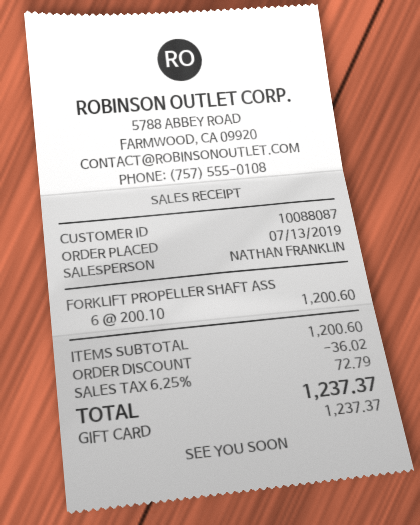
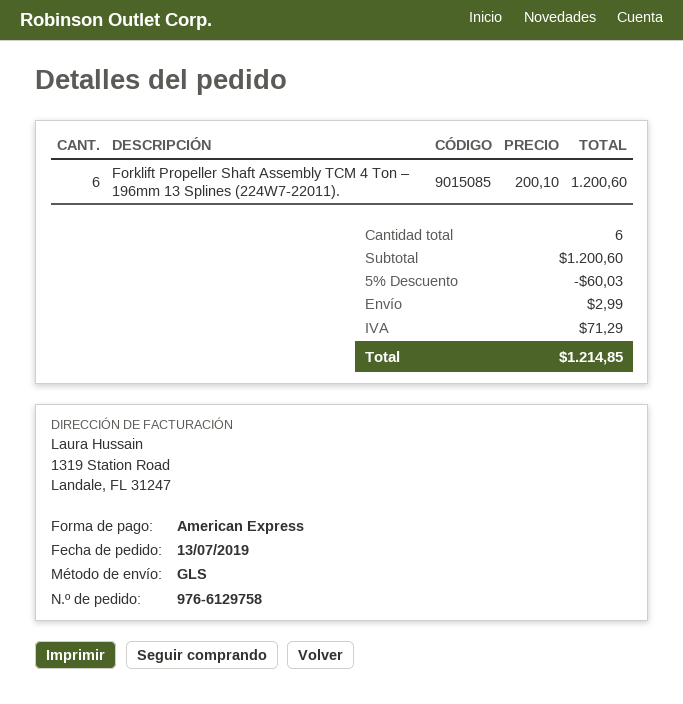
payment method: gift card -> American Express
discount: 36.02 -> 60.03
shipping: none -> 2.99
tax: 72.79 -> 71.29
total: 1237.37 -> 1214.85

